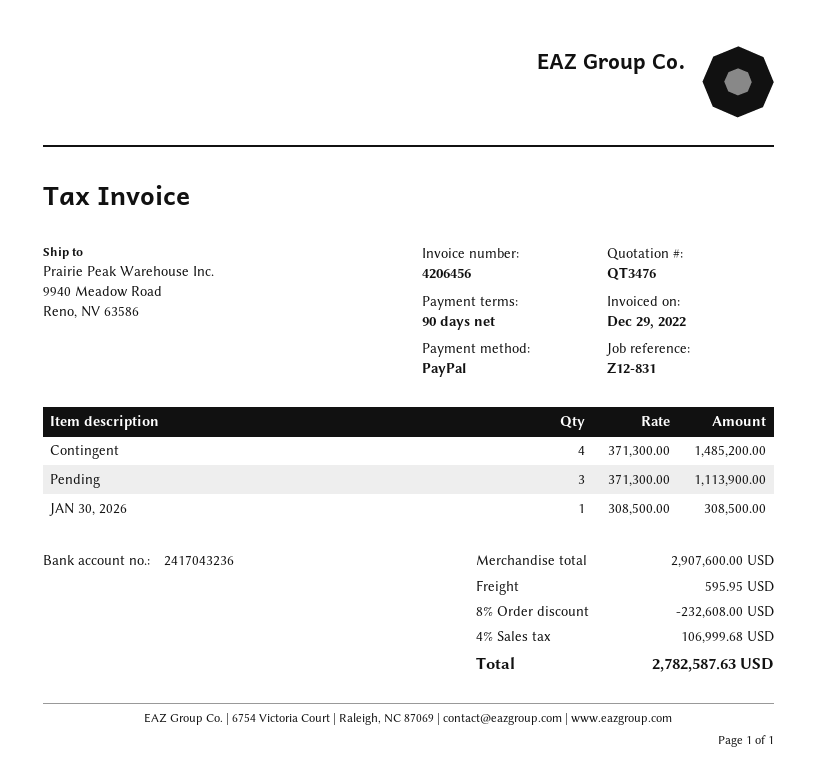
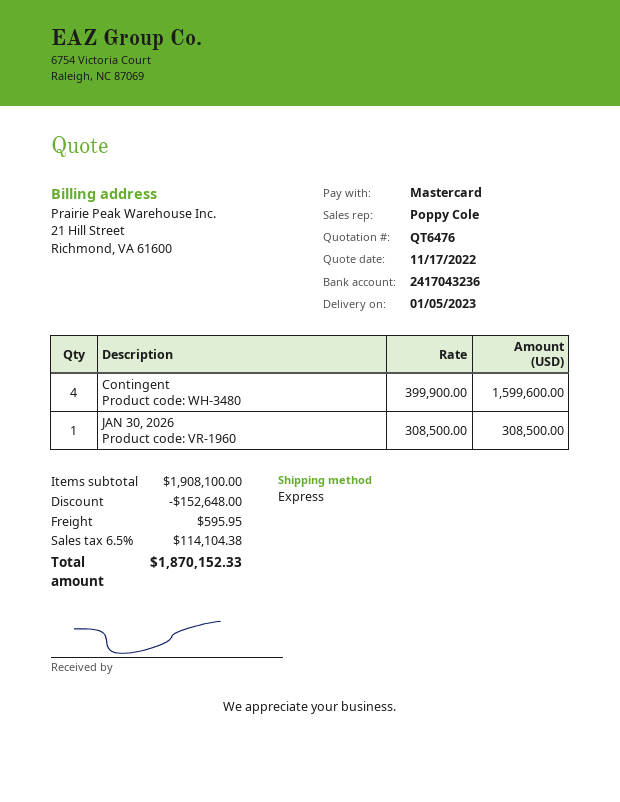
quote number: QT3476 -> QT6476
payment method: PayPal -> Mastercard
Contingent: 4 x 371300.00 = 1485200.00 -> 4 x 399900.00 = 1599600.00
Pending: 3 x 371300.00 = 1113900.00 -> none
subtotal: 2907600.00 -> 1908100.00
discount: 232608.00 -> 152648.00
tax: 4% = 106999.68 -> 6.5% = 114104.38
total: 2782587.63 -> 1870152.33

